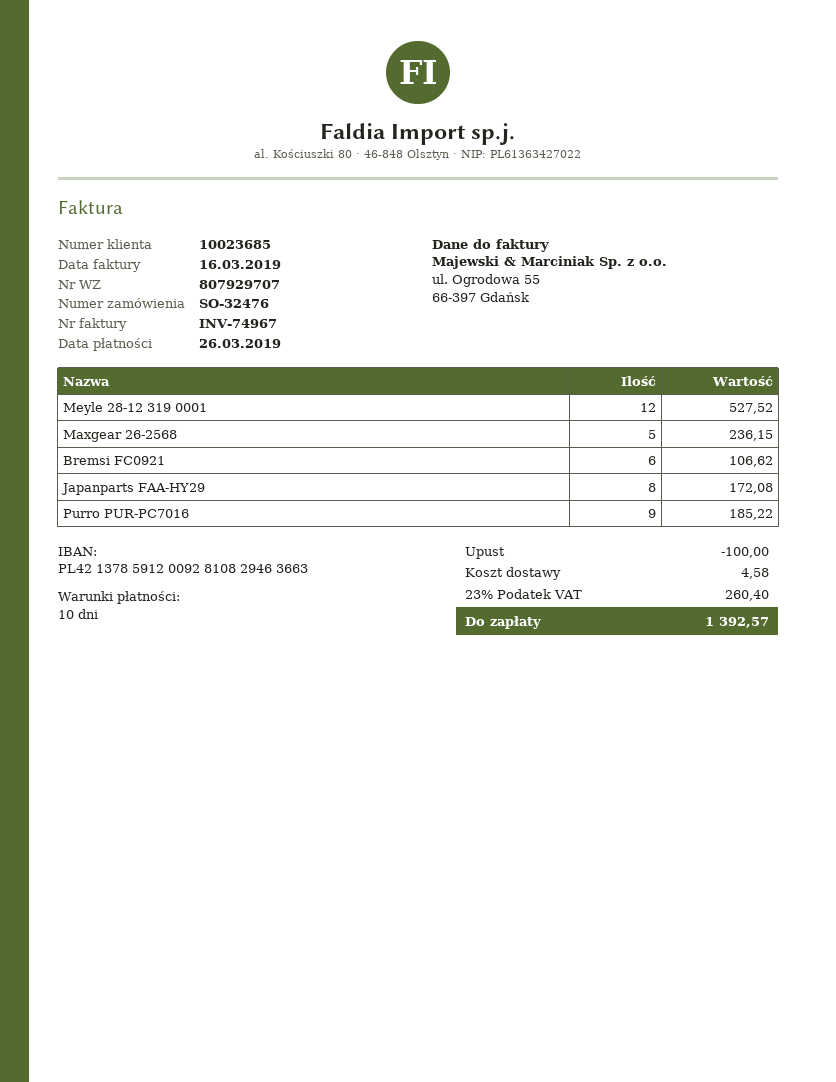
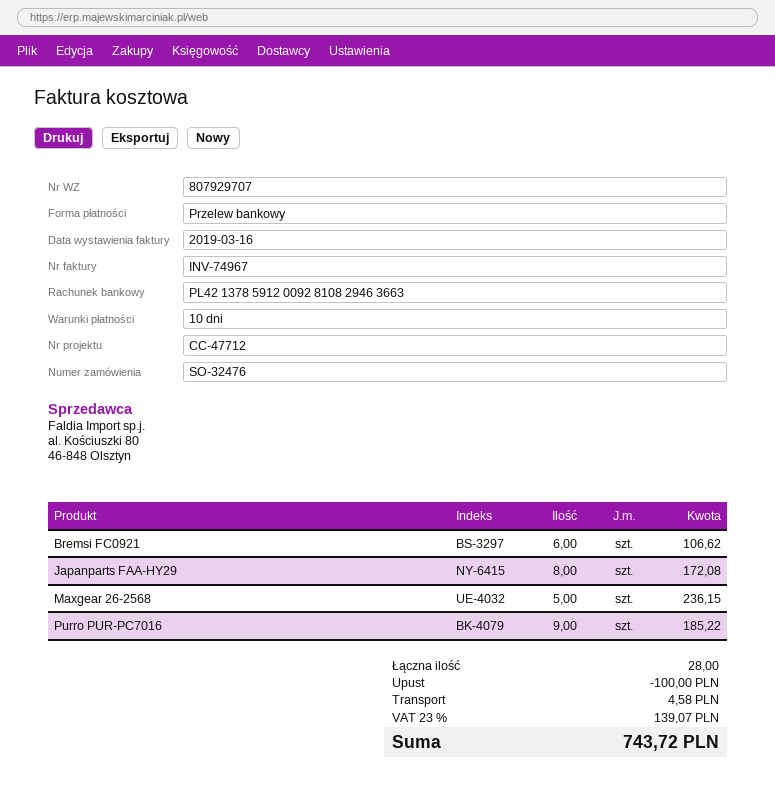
Meyle 28-12 319 0001: 12 for 527.52 -> none
tax: 23% = 260.40 -> 23% = 139.07
total: 1392.57 -> 743.72

